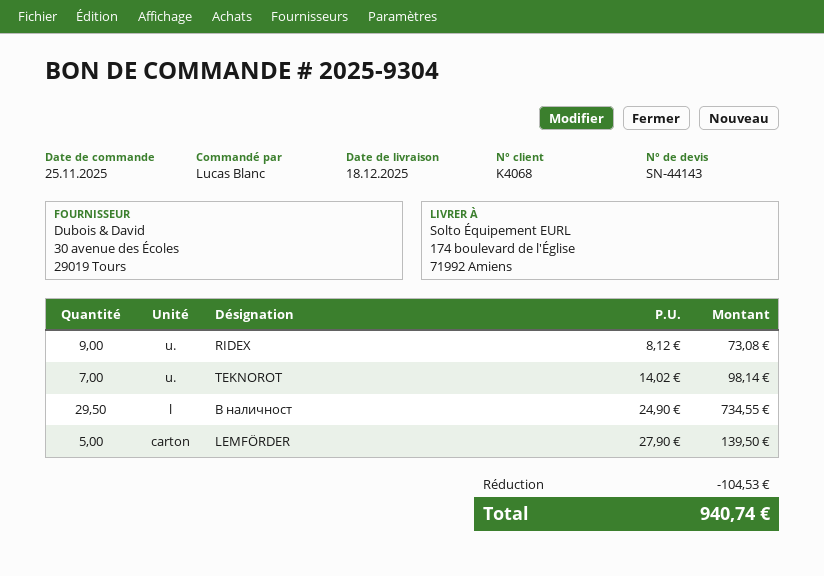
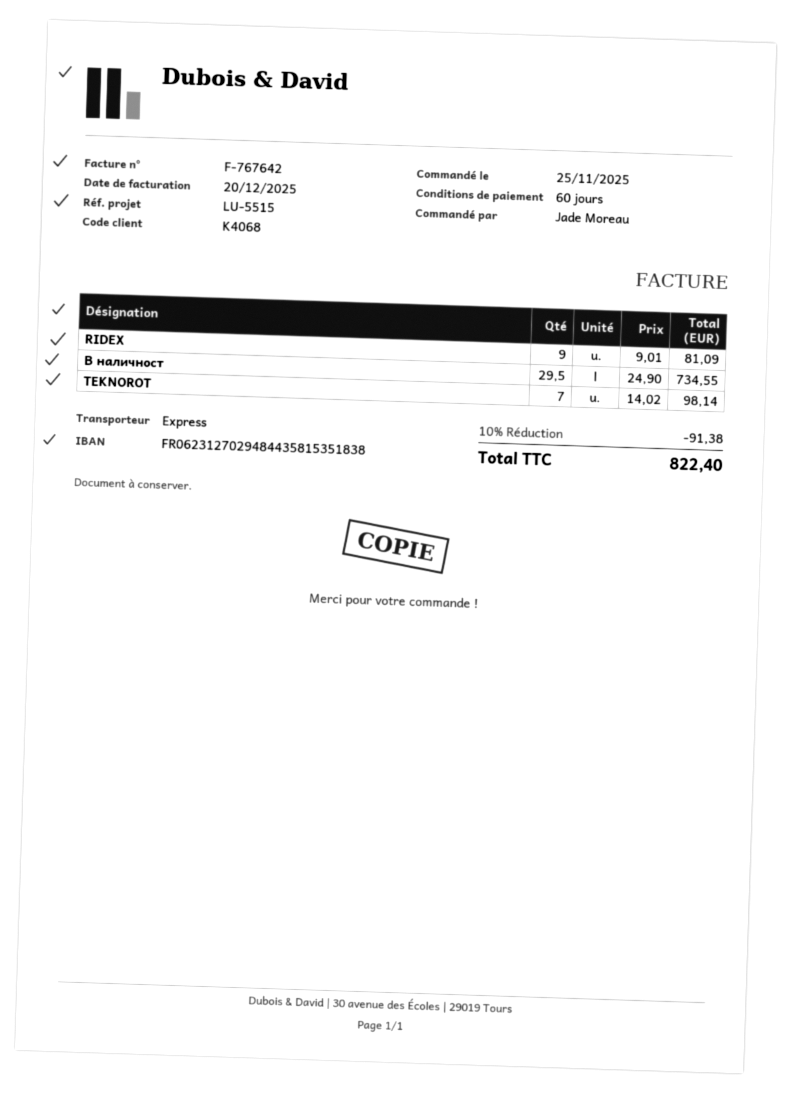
ordered by: Lucas Blanc -> Jade Moreau
RIDEX: 9 x 8.12 = 73.08 -> 9 x 9.01 = 81.09
LEMFÖRDER: 5 x 27.90 = 139.50 -> none
discount: 104.53 -> 91.38
total: 940.74 -> 822.40

